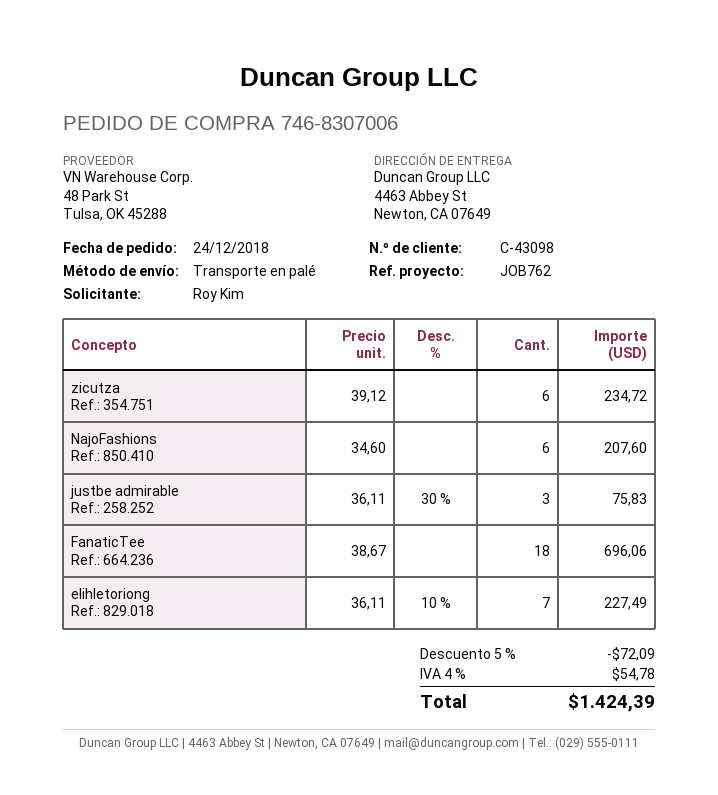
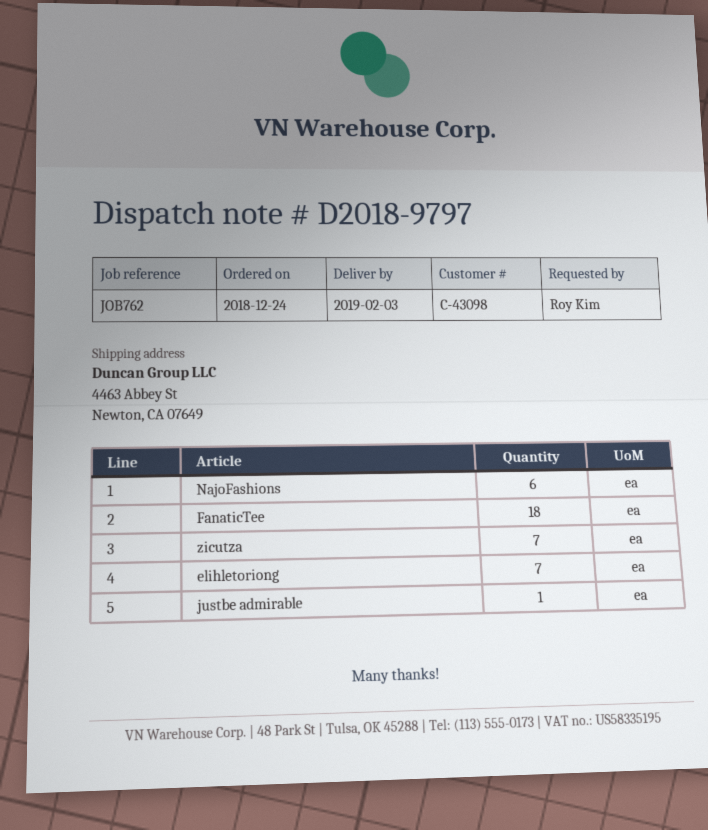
zicutza: 6 -> 7
justbe admirable: 3 -> 1

